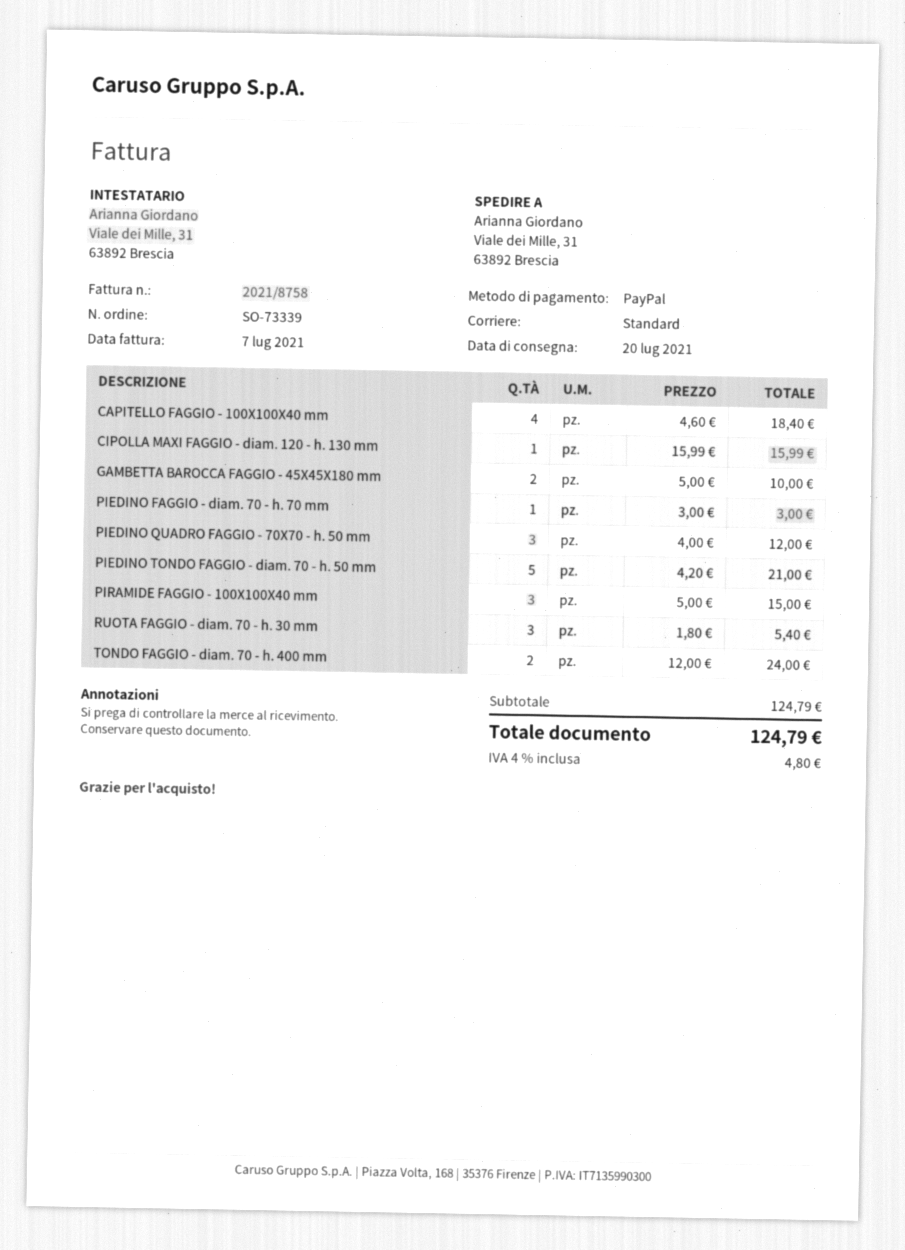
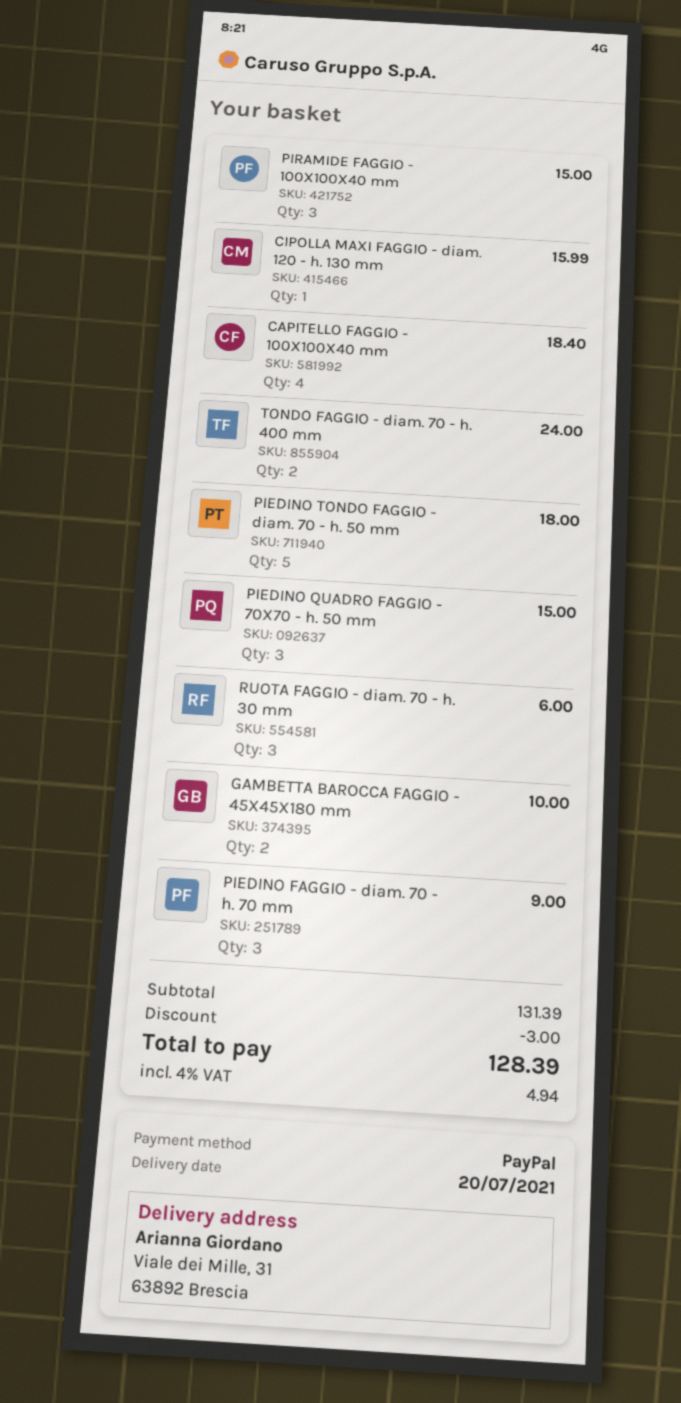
PIEDINO FAGGIO - diam. 70 - h. 70 mm: 1 for 3.00 -> 3 for 9.00
PIEDINO QUADRO FAGGIO - 70X70 - h. 50 mm: 3 for 12.00 -> 3 for 15.00
PIEDINO TONDO FAGGIO - diam. 70 - h. 50 mm: 5 for 21.00 -> 5 for 18.00
RUOTA FAGGIO - diam. 70 - h. 30 mm: 3 for 5.40 -> 3 for 6.00
subtotal: 124.79 -> 131.39
discount: none -> 3.00
tax: 4% = 4.80 -> 4% = 4.94
total: 124.79 -> 128.39

